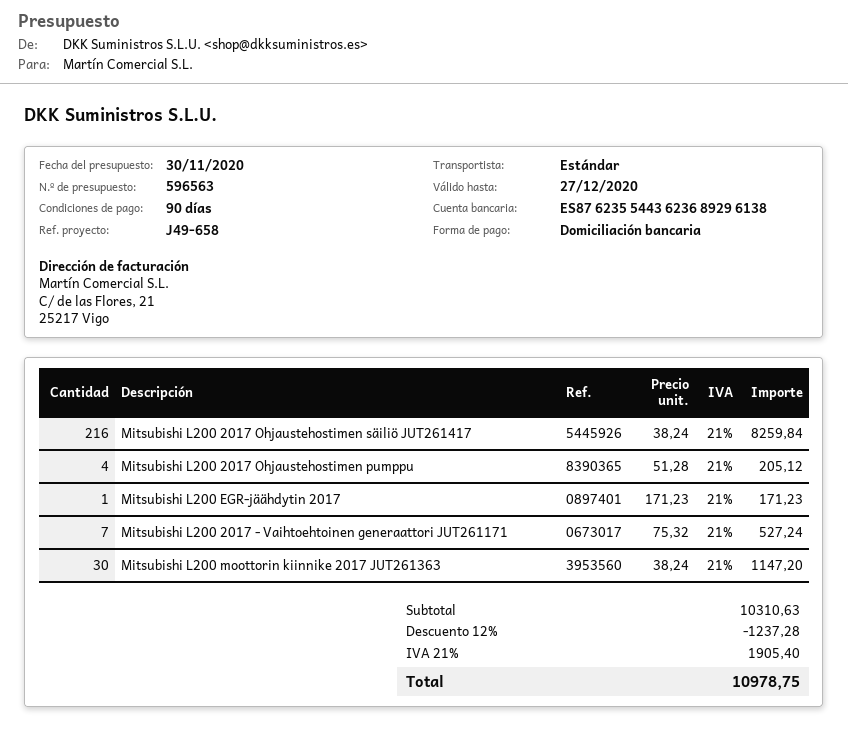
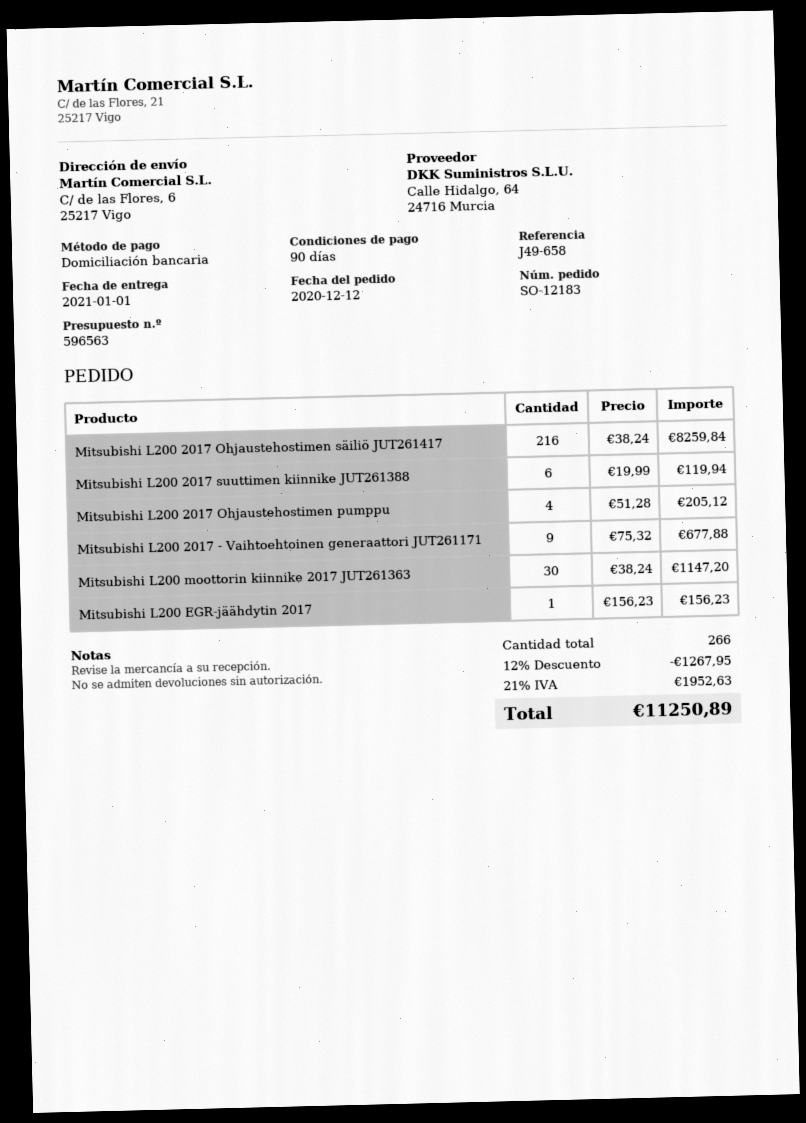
Mitsubishi L200 EGR-jäähdytin 2017: 1 x 171.23 = 171.23 -> 1 x 156.23 = 156.23
Mitsubishi L200 2017 - Vaihtoehtoinen generaattori JUT261171: 7 x 75.32 = 527.24 -> 9 x 75.32 = 677.88
Mitsubishi L200 2017 suuttimen kiinnike JUT261388: none -> 6 x 19.99 = 119.94
discount: 12% = 1237.28 -> 12% = 1267.95
tax: 21% = 1905.40 -> 21% = 1952.63
total: 10978.75 -> 11250.89

